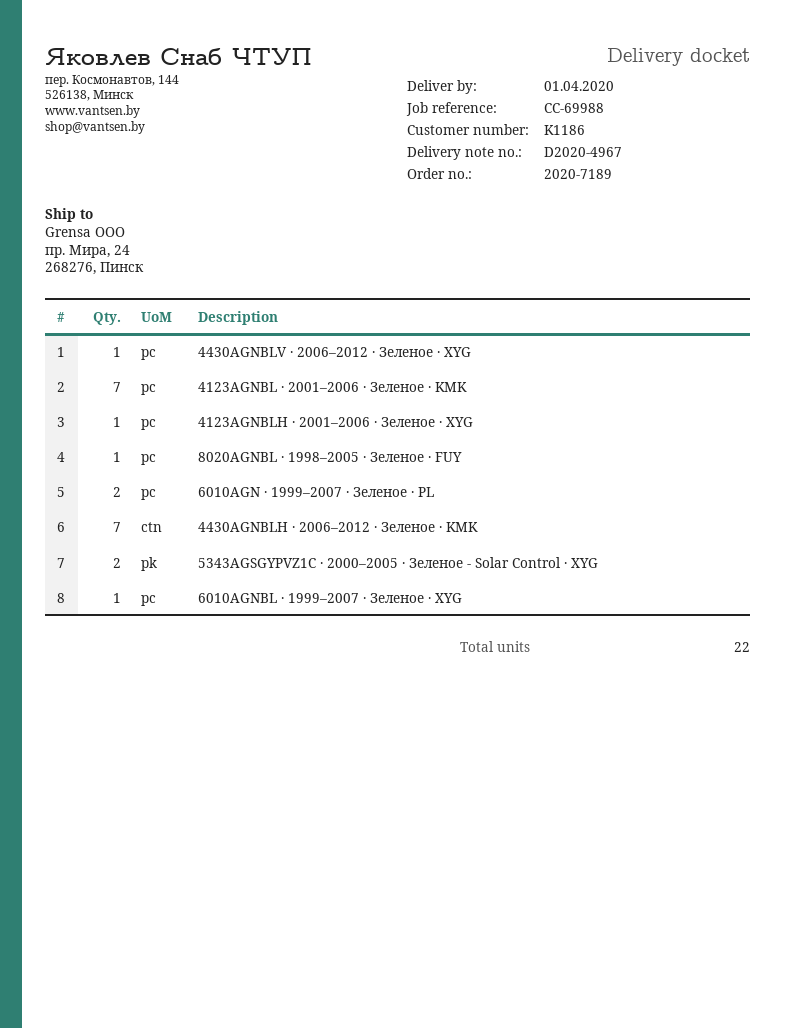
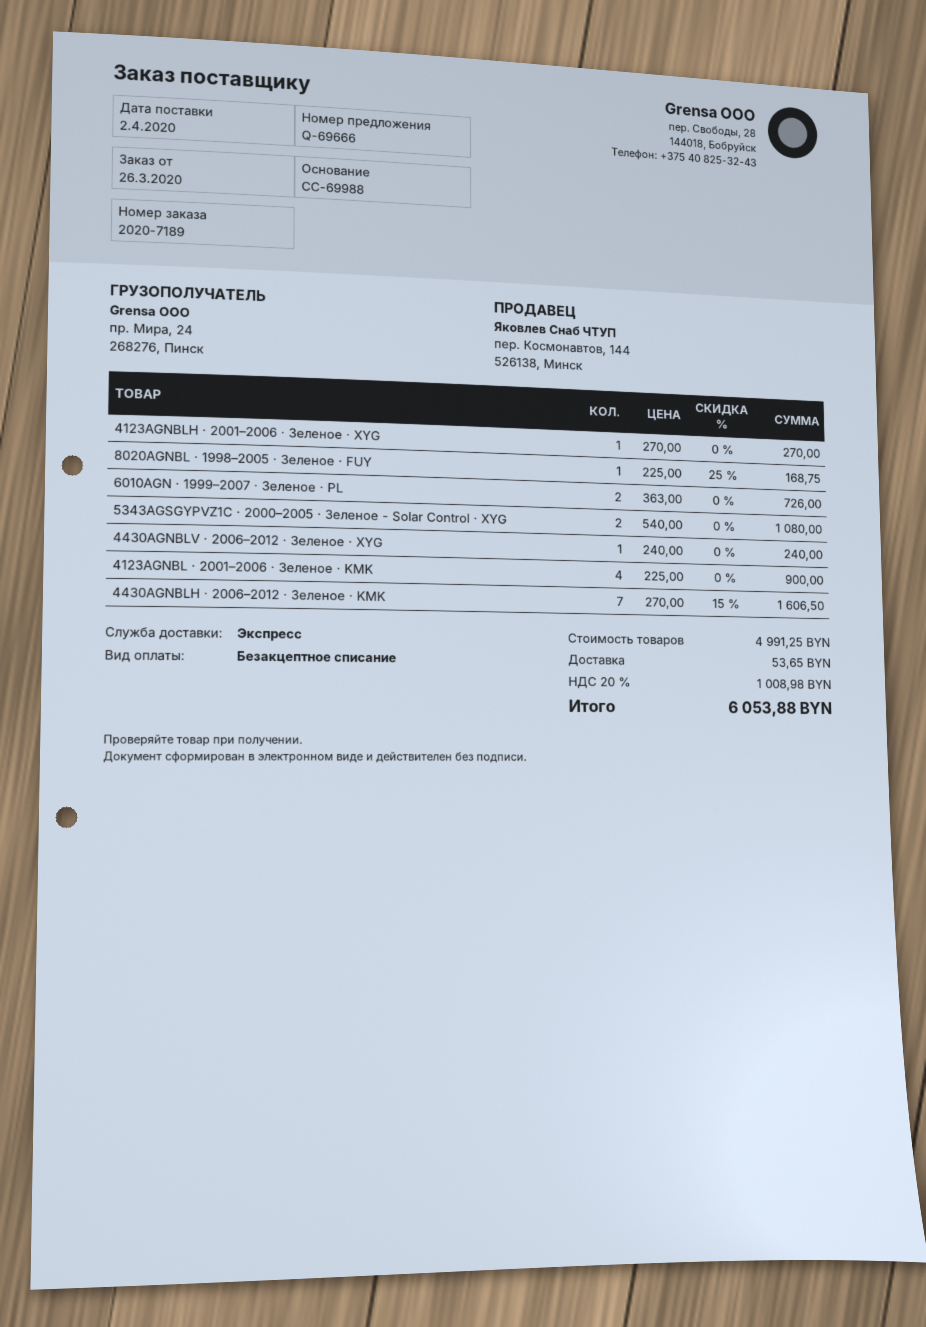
delivery date: 2020-04-01 -> 2020-04-02
4123AGNBL · 2001–2006 · Зеленое · KMK: 7 -> 4
6010AGNBL · 1999–2007 · Зеленое · XYG: 1 -> none

